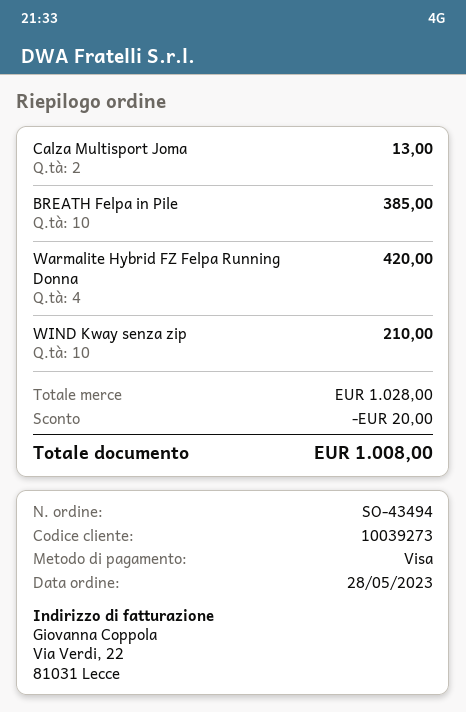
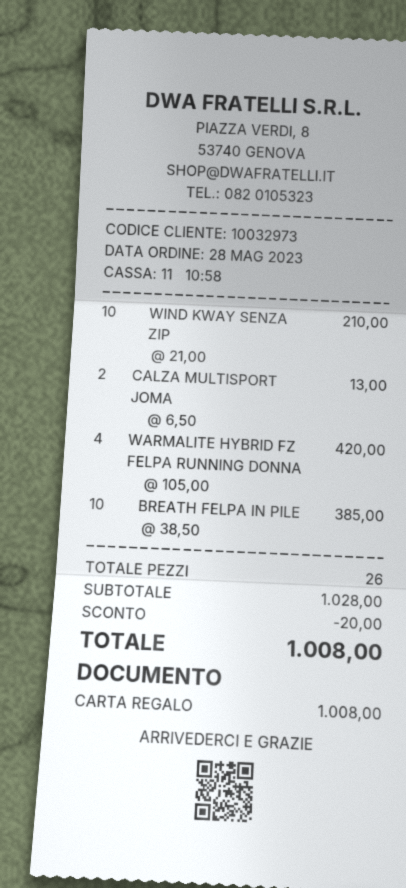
customer number: 10039273 -> 10032973
payment method: Visa -> gift card

